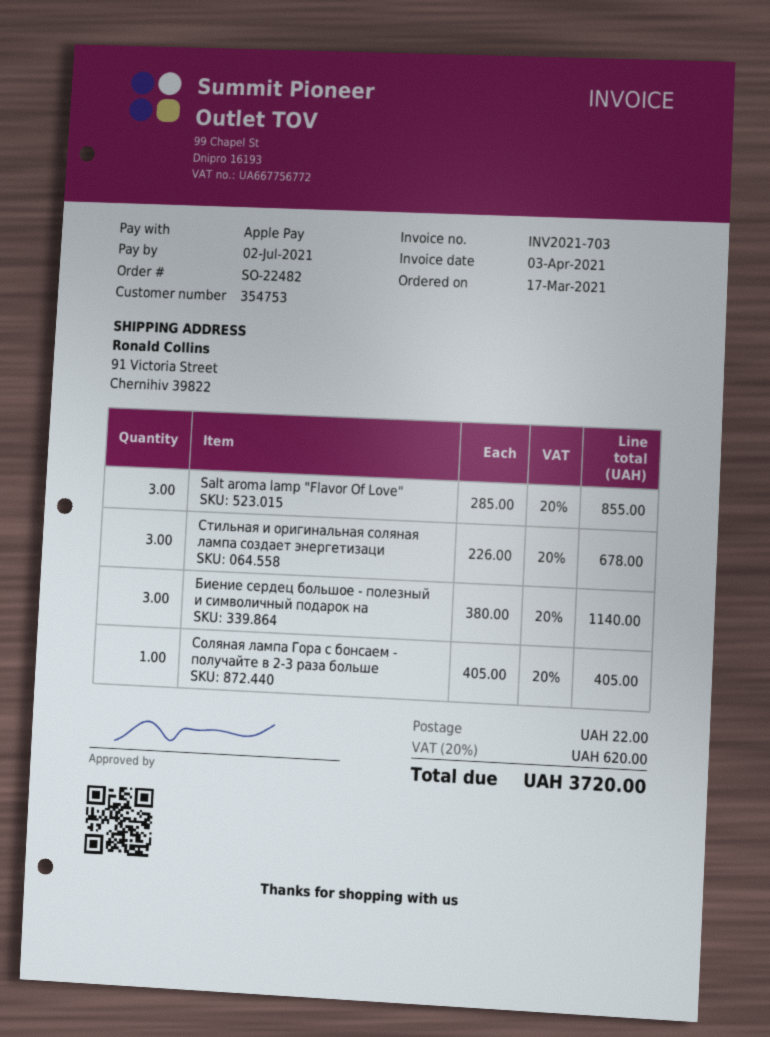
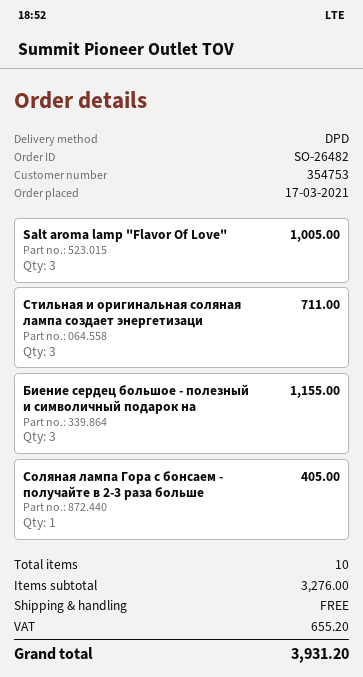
order number: SO-22482 -> SO-26482
Salt aroma lamp "Flavor Of Love": 3 for 855.00 -> 3 for 1005.00
Стильная и оригинальная соляная лампа создает энергетизаци: 3 for 678.00 -> 3 for 711.00
Биение сердец большое - полезный и символичный подарок на: 3 for 1140.00 -> 3 for 1155.00
shipping: 22.00 -> 0.00
tax: 620.00 -> 655.20
total: 3720.00 -> 3931.20

